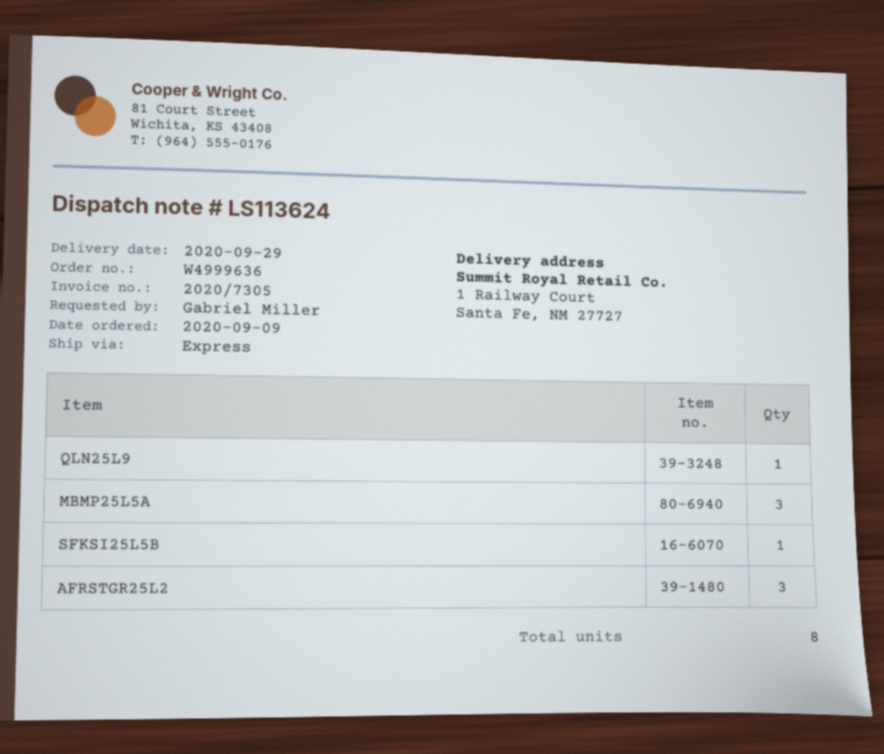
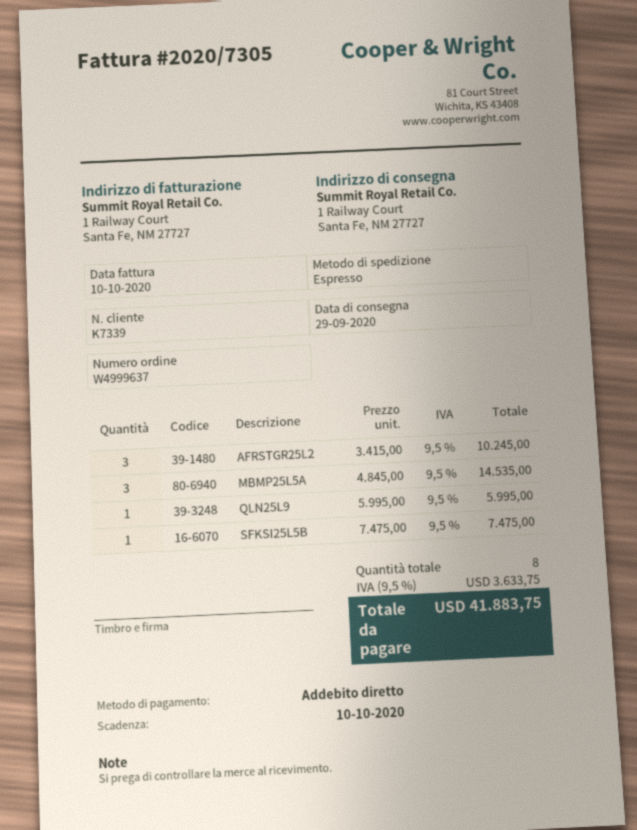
order number: W4999636 -> W4999637

